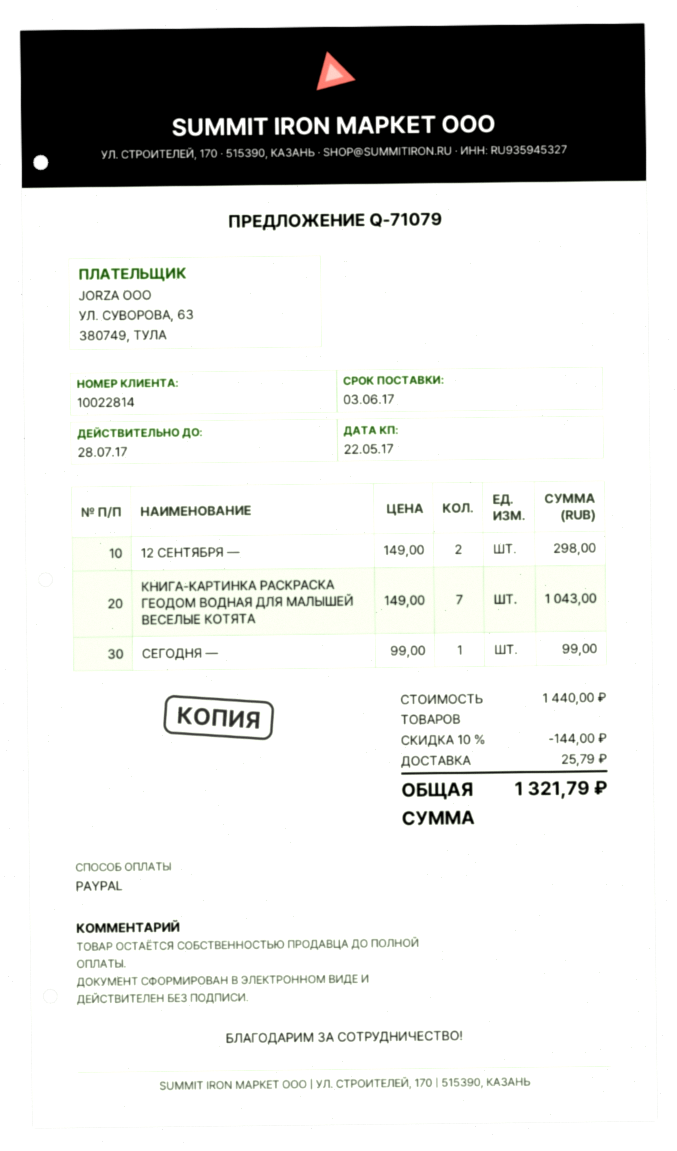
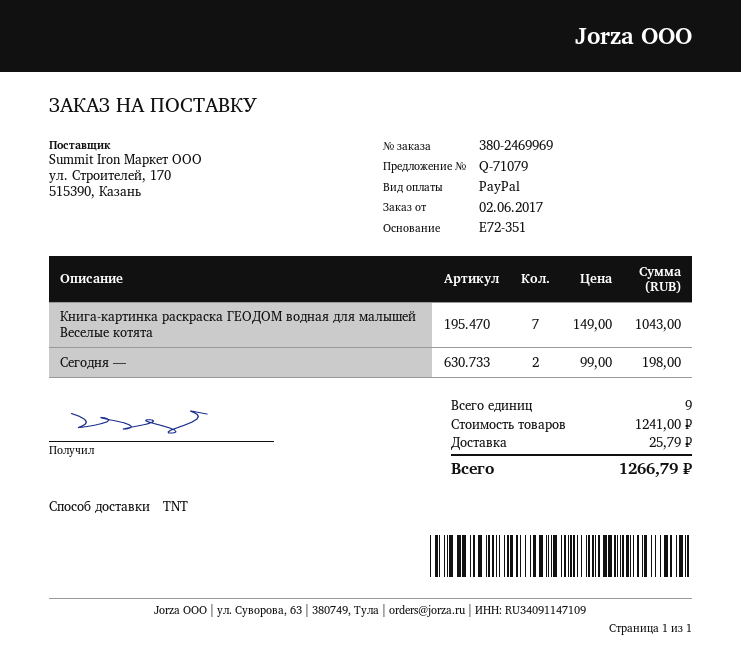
12 СЕНТЯБРЯ —: 2 x 149.00 = 298.00 -> none
СЕГОДНЯ —: 1 x 99.00 = 99.00 -> 2 x 99.00 = 198.00
subtotal: 1440.00 -> 1241.00
discount: 10% = 144.00 -> none
total: 1321.79 -> 1266.79

